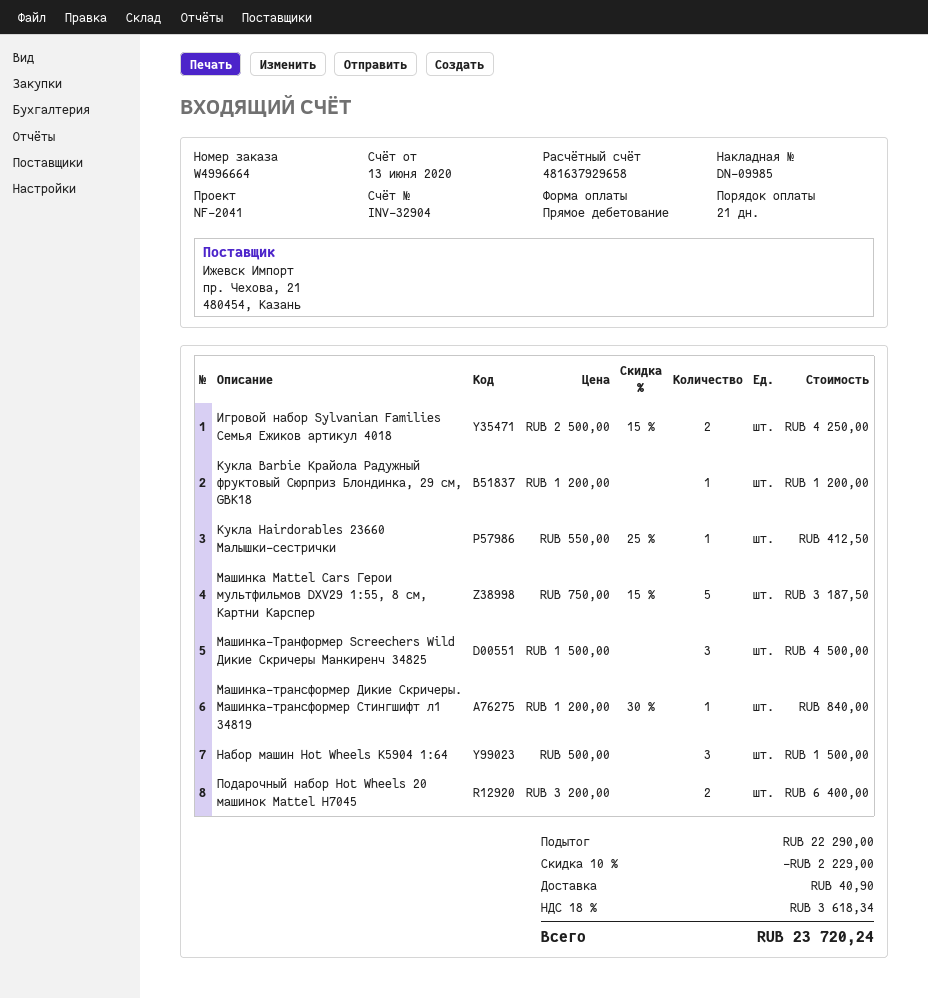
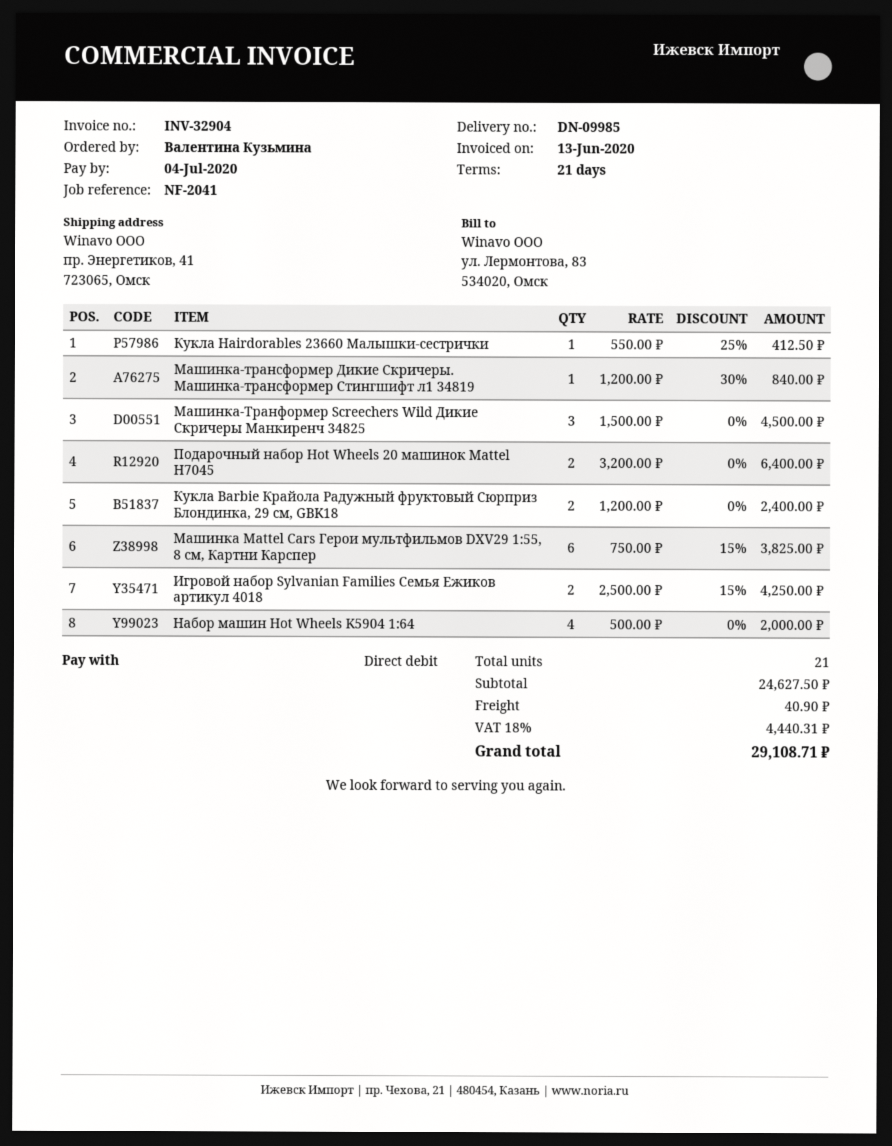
Кукла Barbie Крайола Радужный фруктовый Сюрприз Блондинка, 29 см, GBK18: 1 x 1200.00 = 1200.00 -> 2 x 1200.00 = 2400.00
Машинка Mattel Cars Герои мультфильмов DXV29 1:55, 8 см, Картни Карспер: 5 x 750.00 - 15% = 3187.50 -> 6 x 750.00 - 15% = 3825.00
Набор машин Hot Wheels K5904 1:64: 3 x 500.00 = 1500.00 -> 4 x 500.00 = 2000.00
subtotal: 22290.00 -> 24627.50
discount: 10% = 2229.00 -> none
tax: 18% = 3618.34 -> 18% = 4440.31
total: 23720.24 -> 29108.71

